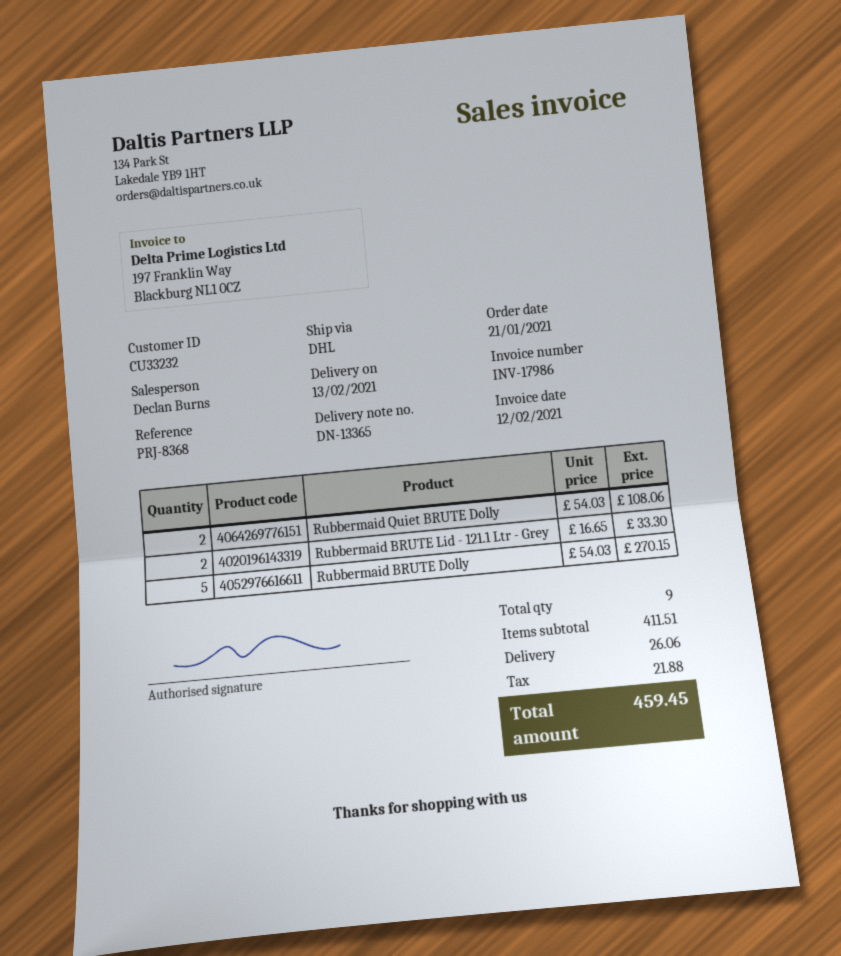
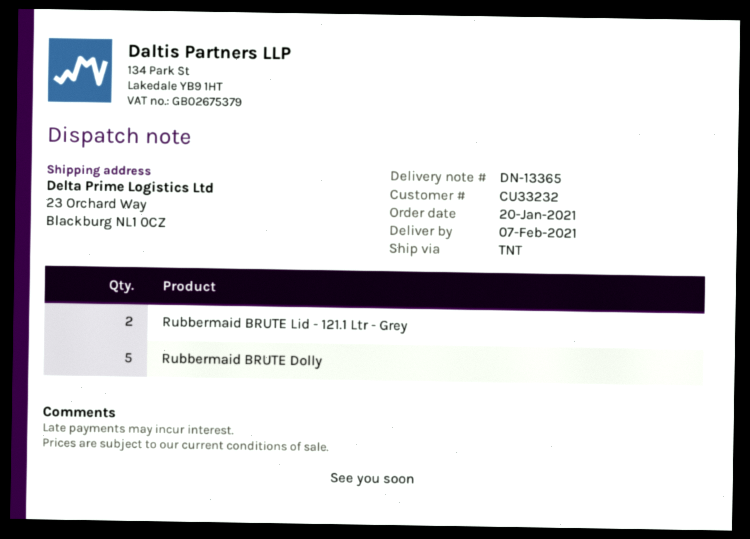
order date: 2021-01-21 -> 2021-01-20
delivery date: 2021-02-13 -> 2021-02-07
shipping method: DHL -> TNT
Rubbermaid Quiet BRUTE Dolly: 2 -> none

